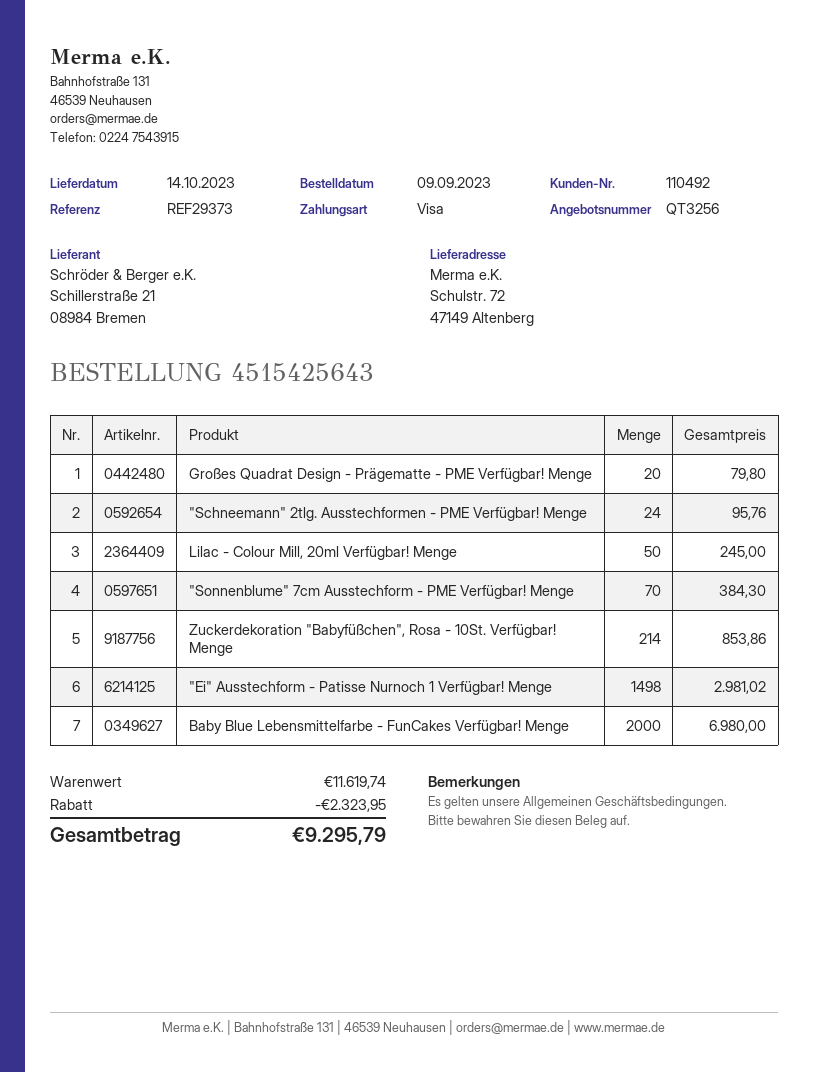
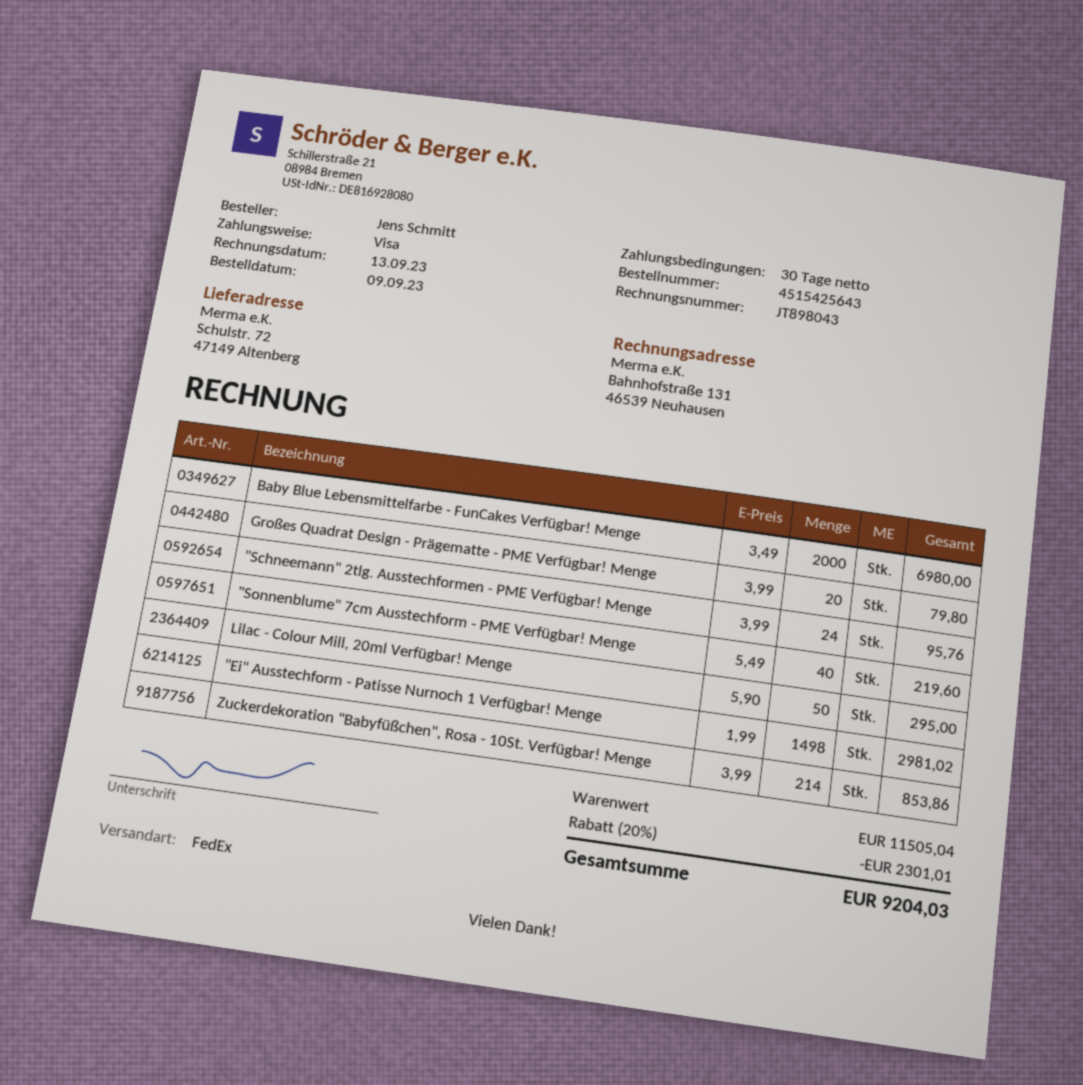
Lilac - Colour Mill, 20ml Verfügbar! Menge: 50 for 245.00 -> 50 for 295.00
"Sonnenblume" 7cm Ausstechform - PME Verfügbar! Menge: 70 for 384.30 -> 40 for 219.60
subtotal: 11619.74 -> 11505.04
discount: 2323.95 -> 2301.01
total: 9295.79 -> 9204.03

